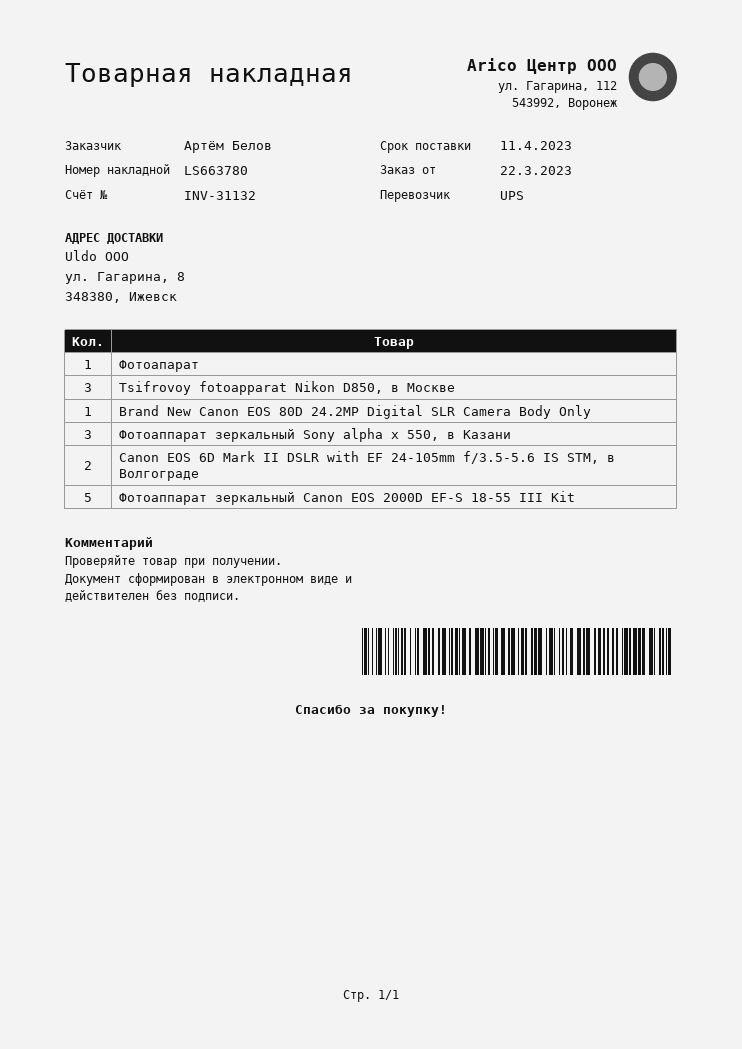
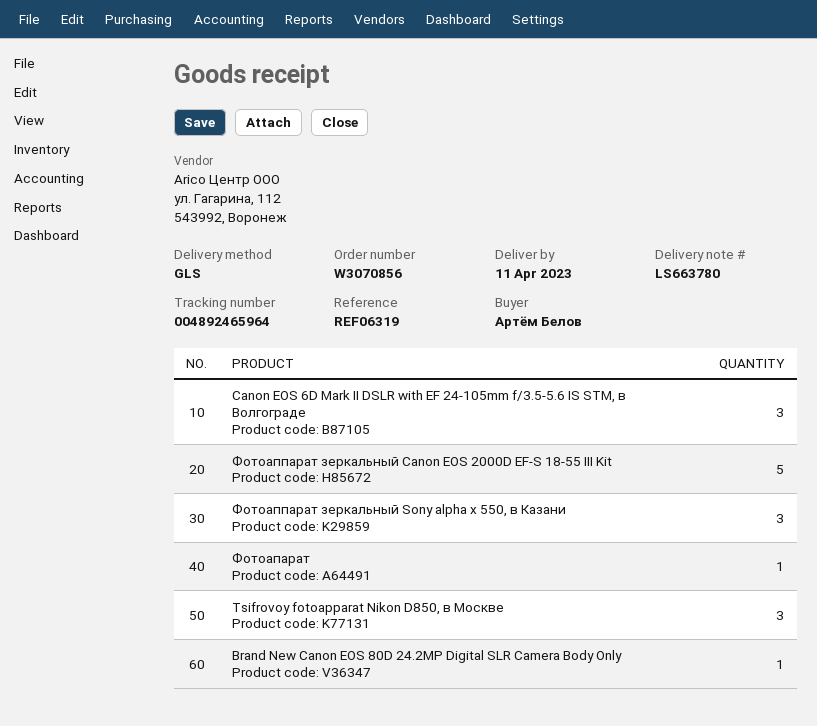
shipping method: UPS -> GLS
Canon EOS 6D Mark II DSLR with EF 24-105mm f/3.5-5.6 IS STM, в Волгограде: 2 -> 3

